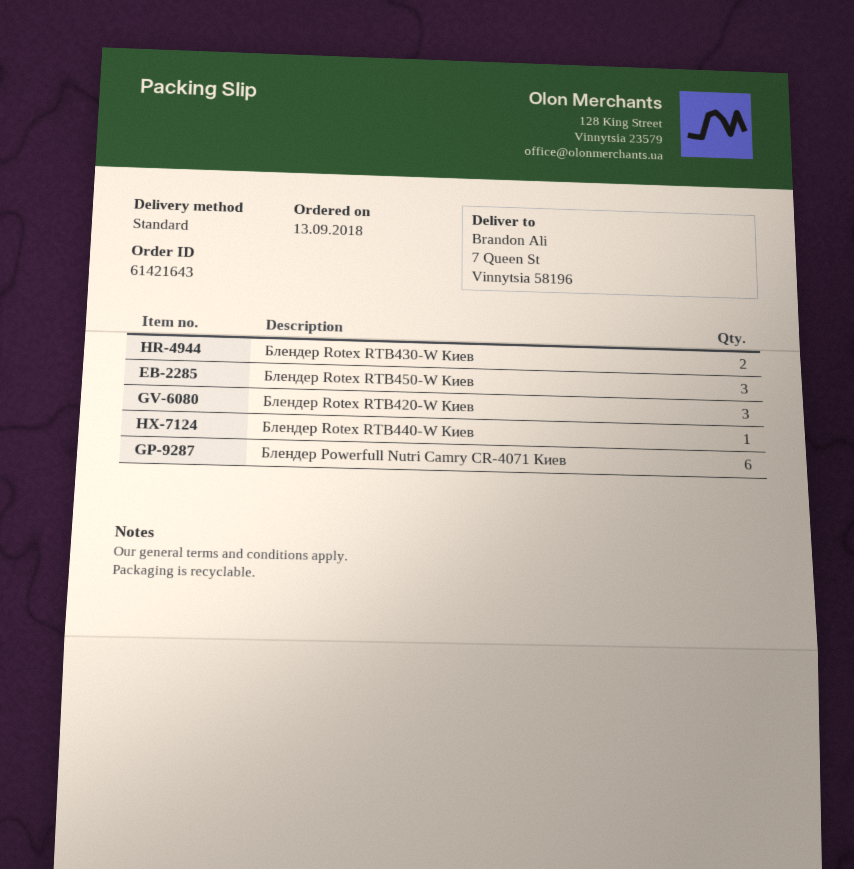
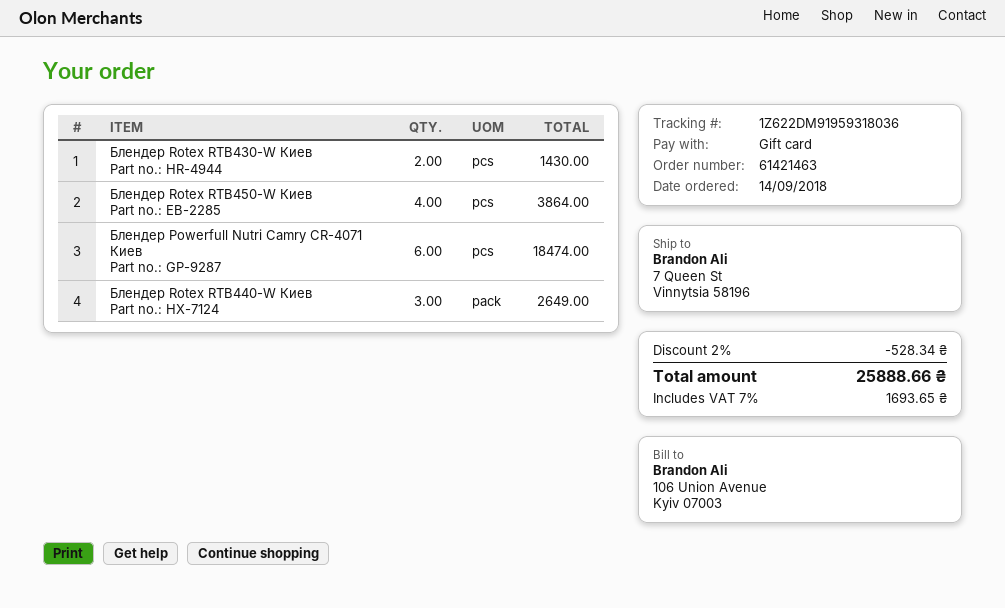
order number: 61421643 -> 61421463
order date: 2018-09-13 -> 2018-09-14
Блендер Rotex RTB450-W Киев: 3 -> 4
Блендер Rotex RTB420-W Киев: 3 -> none
Блендер Rotex RTB440-W Киев: 1 -> 3

